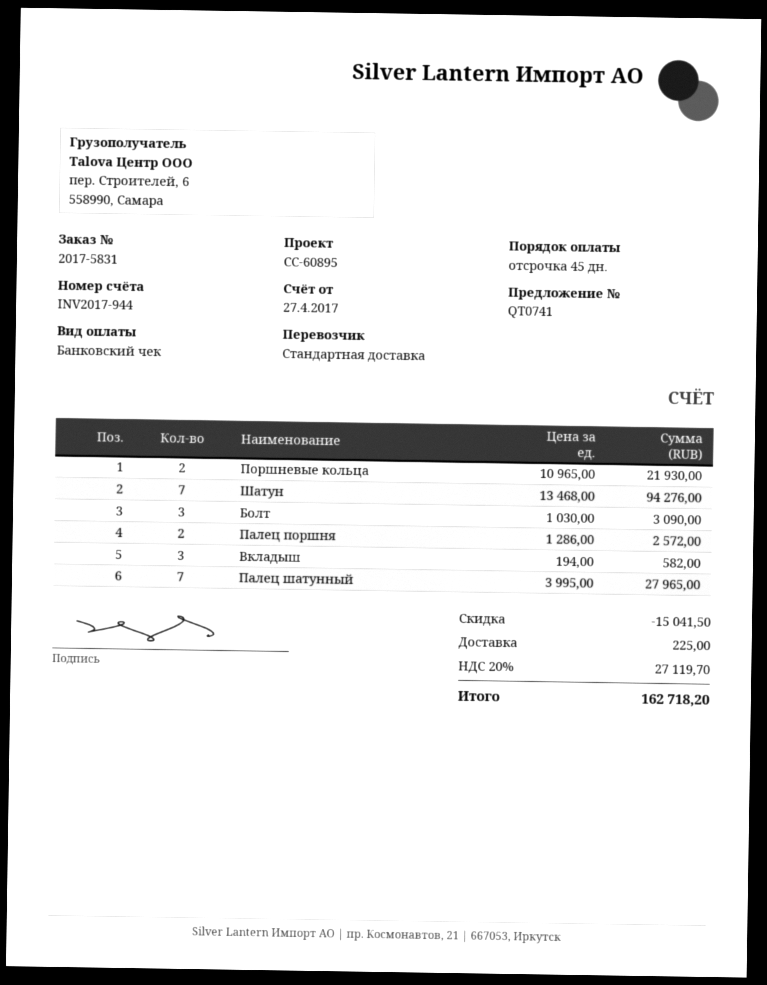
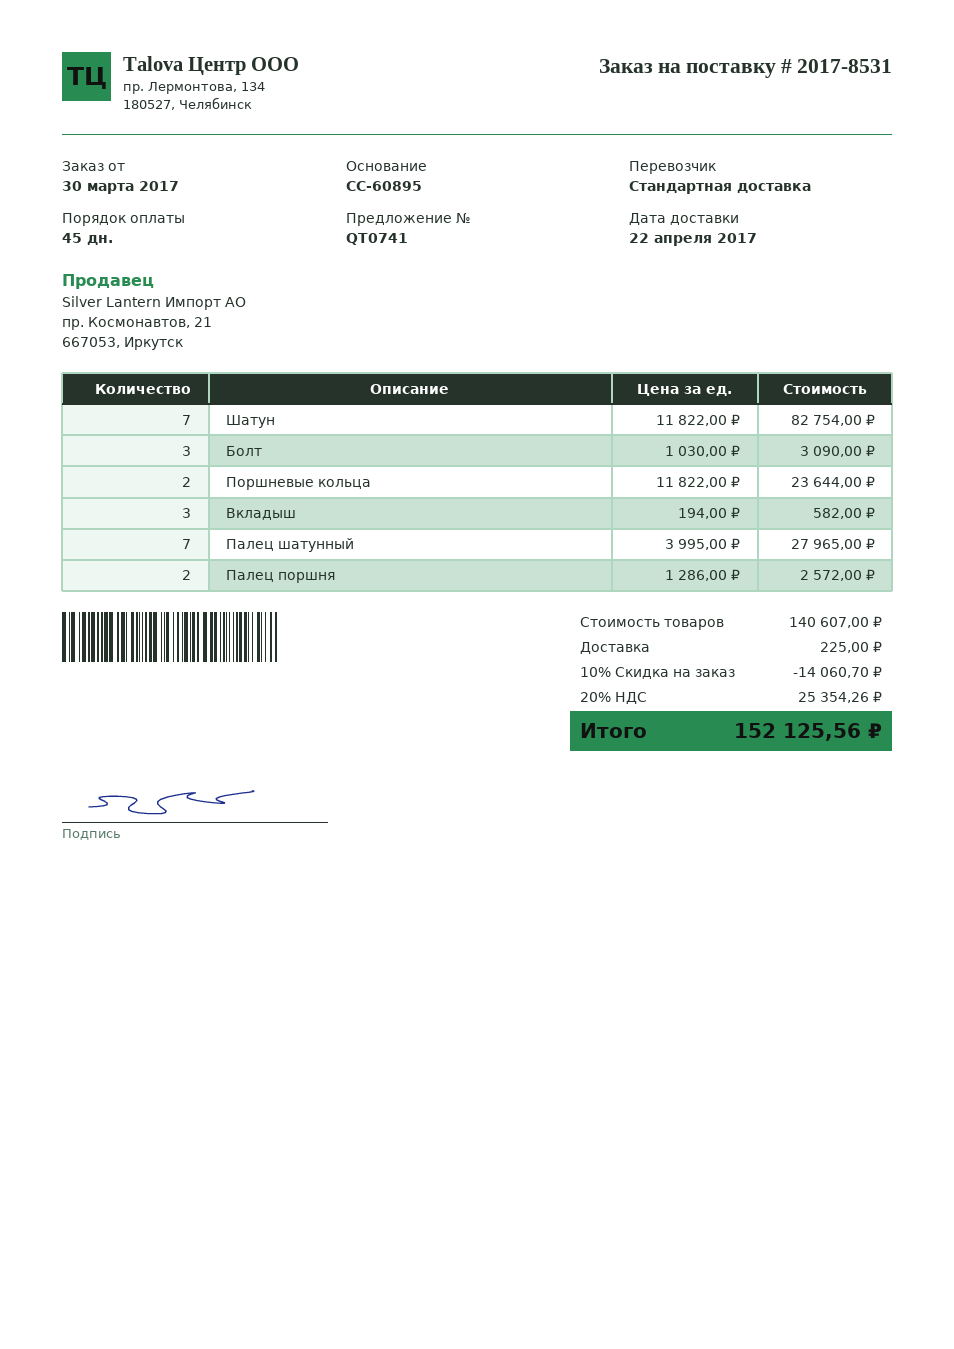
order number: 2017-5831 -> 2017-8531
Поршневые кольца: 2 x 10965.00 = 21930.00 -> 2 x 11822.00 = 23644.00
Шатун: 7 x 13468.00 = 94276.00 -> 7 x 11822.00 = 82754.00
discount: 15041.50 -> 14060.70
tax: 20% = 27119.70 -> 20% = 25354.26
total: 162718.20 -> 152125.56

